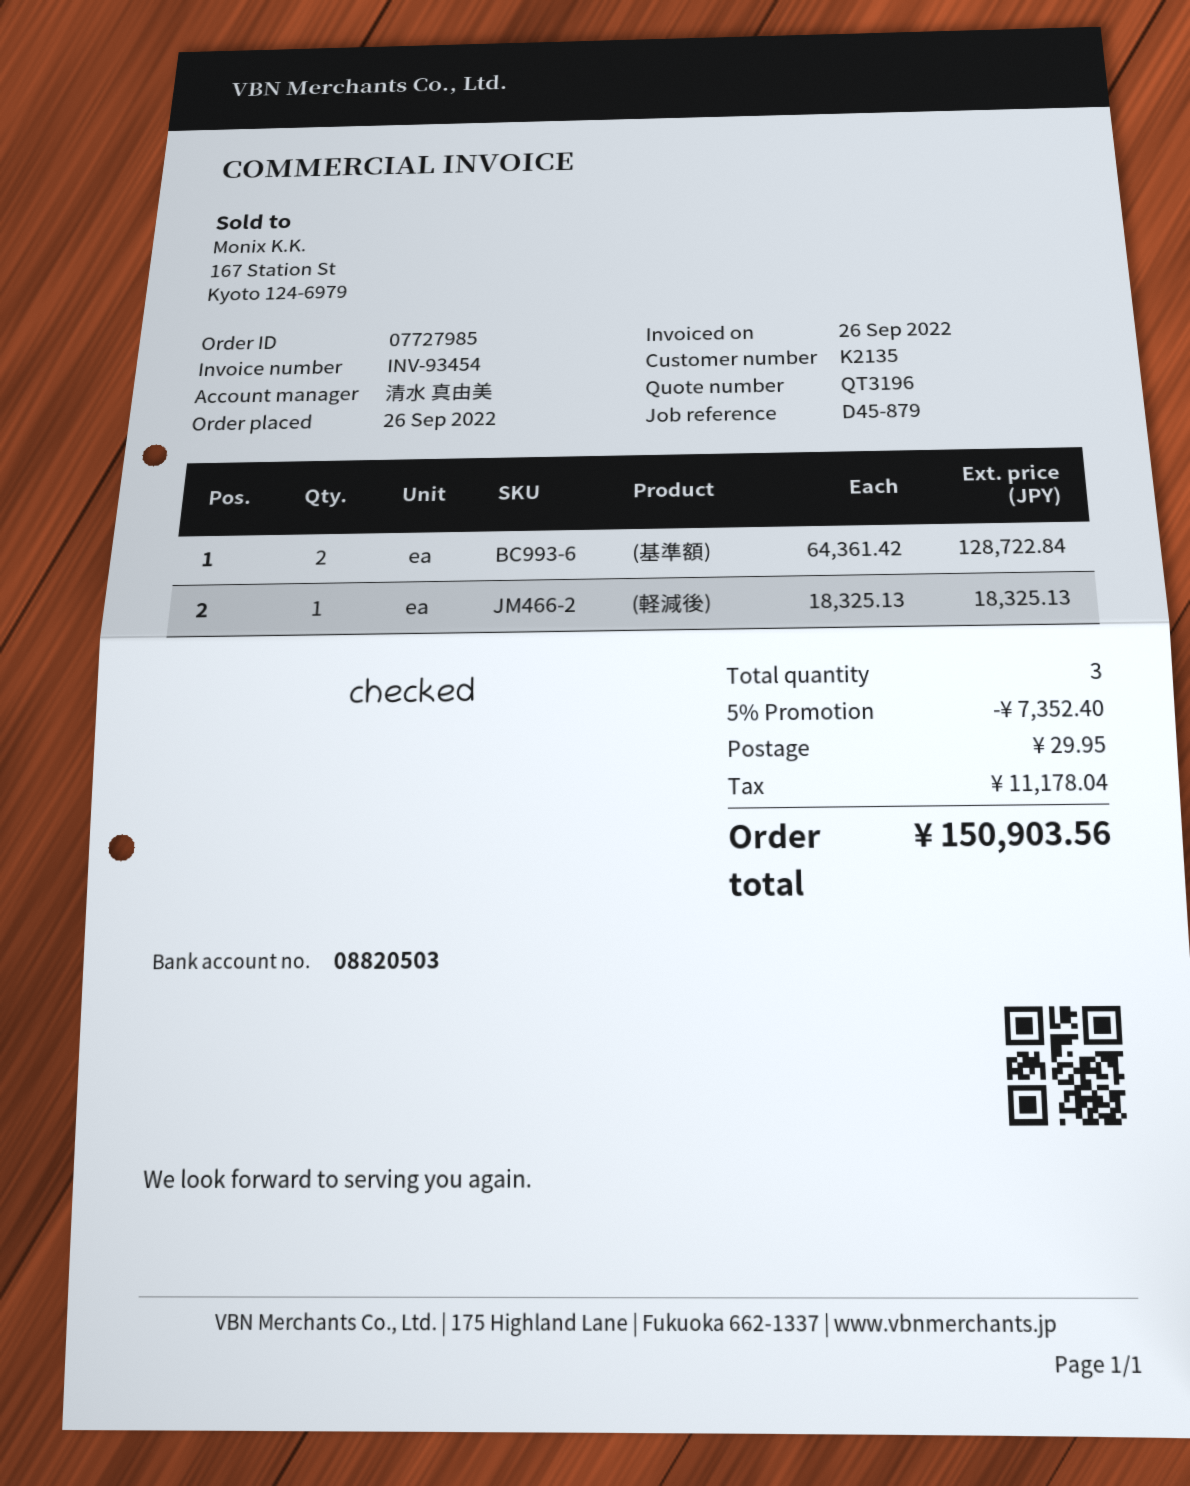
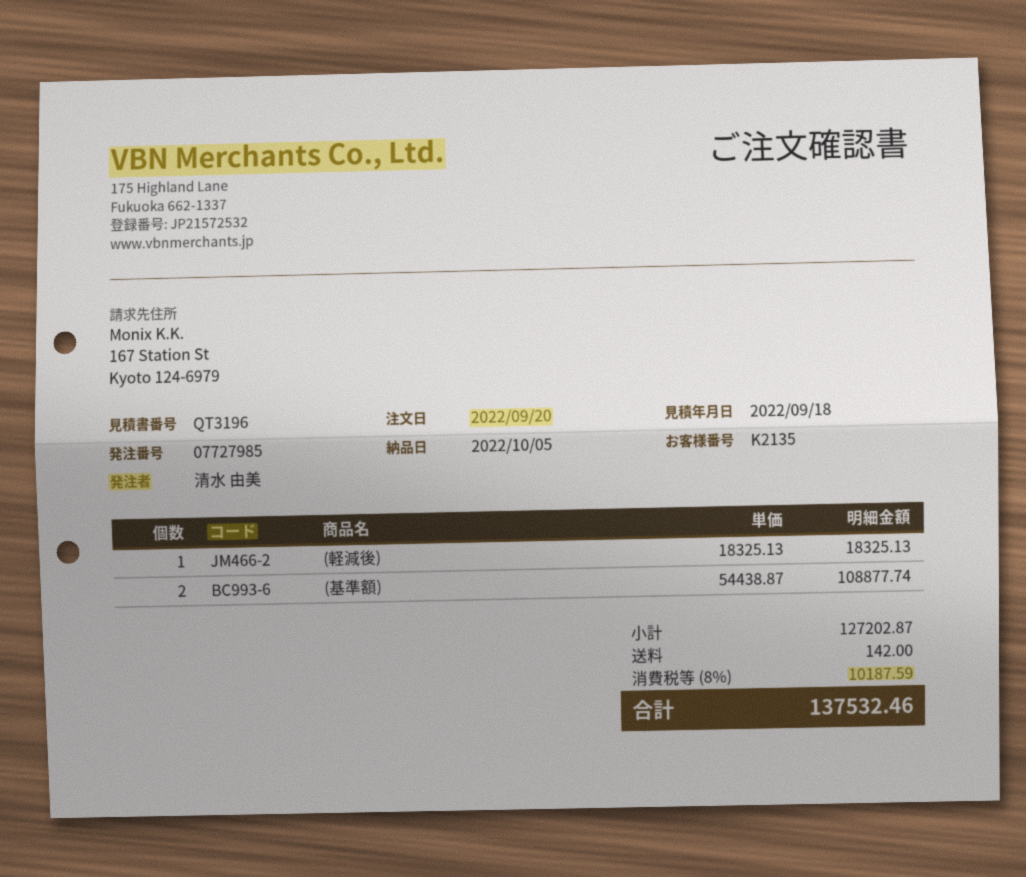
order date: 2022-09-26 -> 2022-09-20
(基準額): 2 x 64361.42 = 128722.84 -> 2 x 54438.87 = 108877.74
discount: 5% = 7352.40 -> none
shipping: 29.95 -> 142.00
tax: 11178.04 -> 10187.59
total: 150903.56 -> 137532.46

